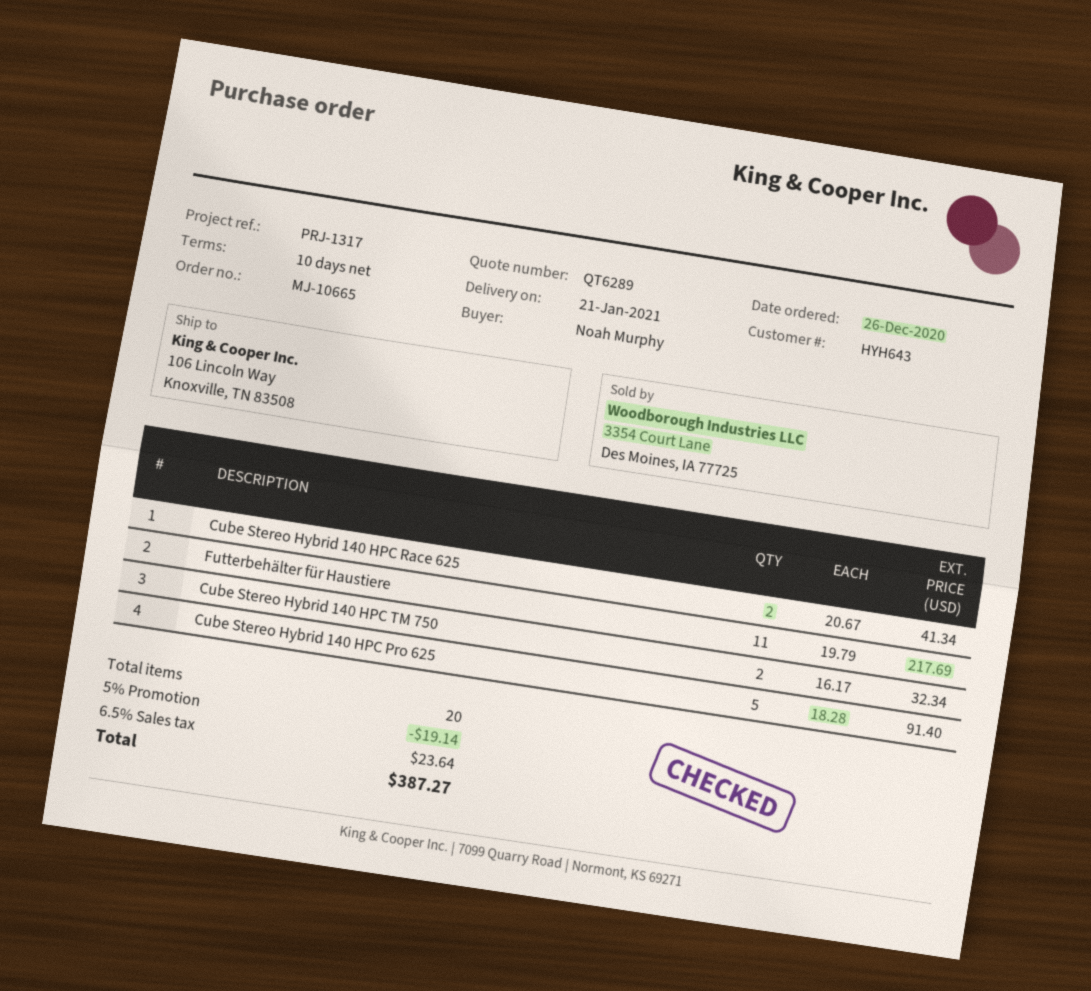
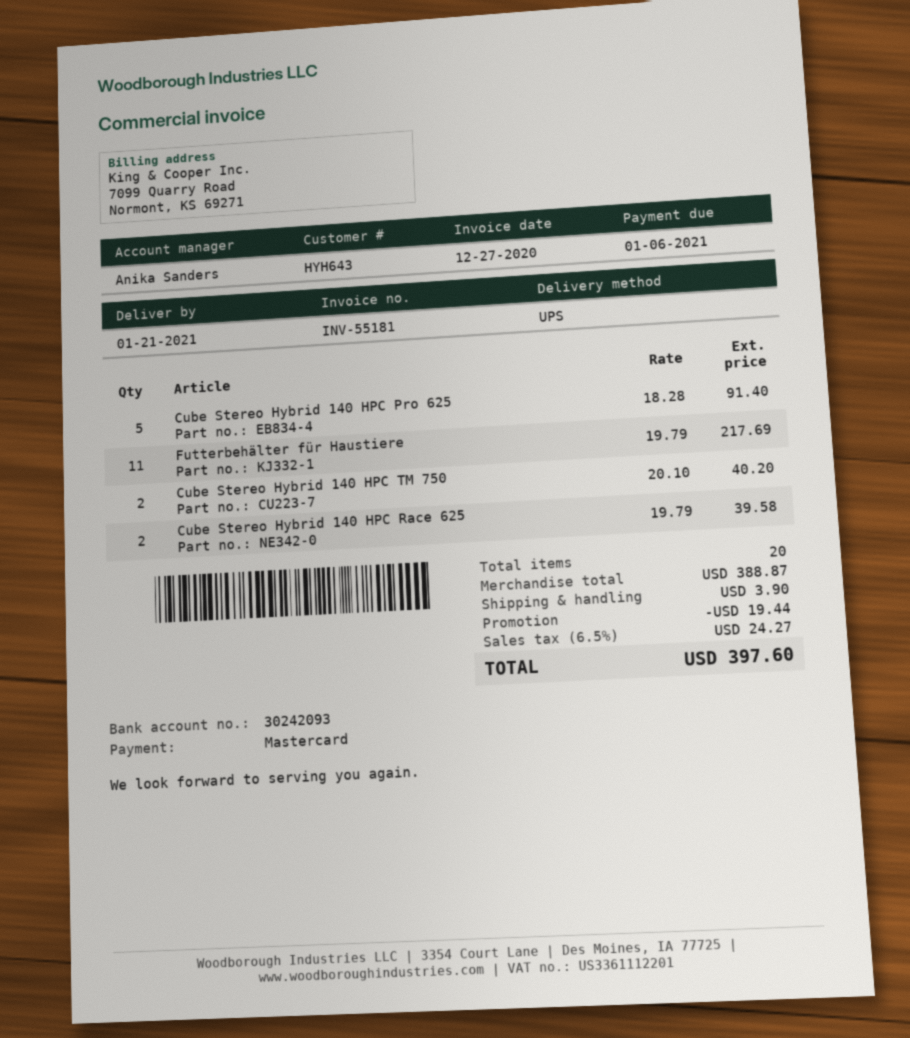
Cube Stereo Hybrid 140 HPC Race 625: 2 x 20.67 = 41.34 -> 2 x 19.79 = 39.58
Cube Stereo Hybrid 140 HPC TM 750: 2 x 16.17 = 32.34 -> 2 x 20.10 = 40.20
discount: 19.14 -> 19.44
shipping: none -> 3.90
tax: 6.5% = 23.64 -> 6.5% = 24.27
total: 387.27 -> 397.60

